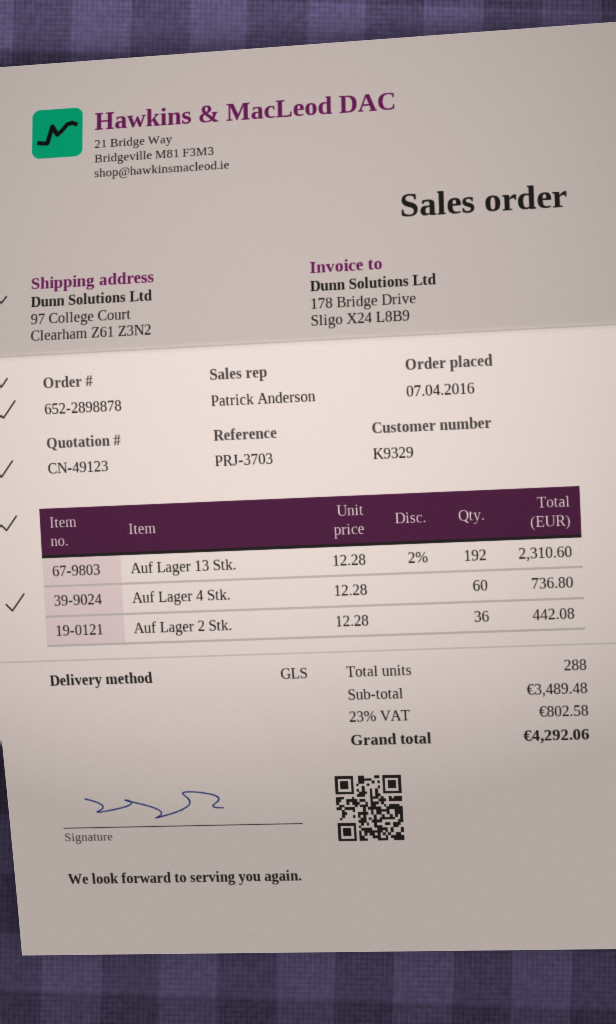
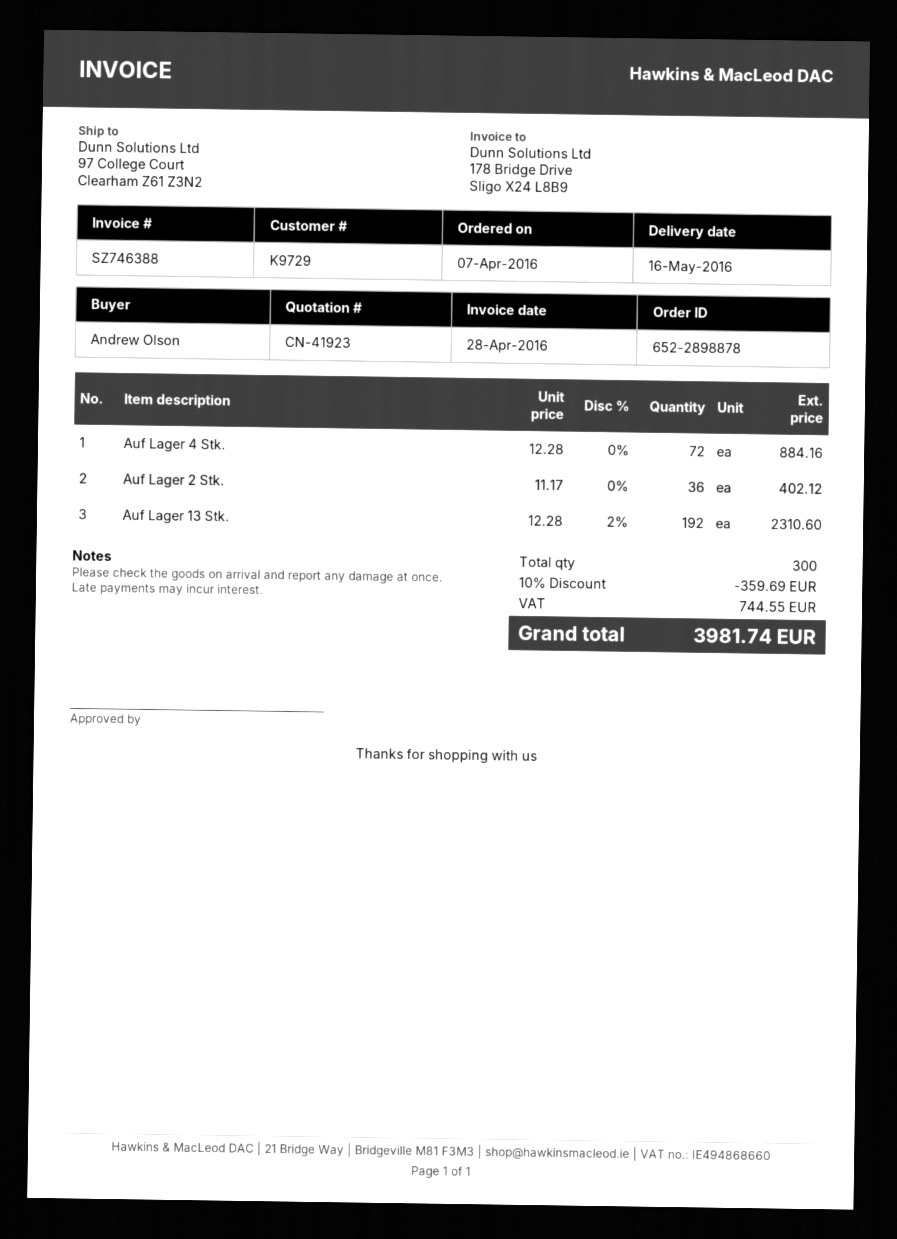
quote number: CN-49123 -> CN-41923
customer number: K9329 -> K9729
Auf Lager 4 Stk.: 60 x 12.28 = 736.80 -> 72 x 12.28 = 884.16
Auf Lager 2 Stk.: 36 x 12.28 = 442.08 -> 36 x 11.17 = 402.12
total quantity: 288 -> 300
discount: none -> 10% = 359.69
tax: 802.58 -> 744.55
total: 4292.06 -> 3981.74

